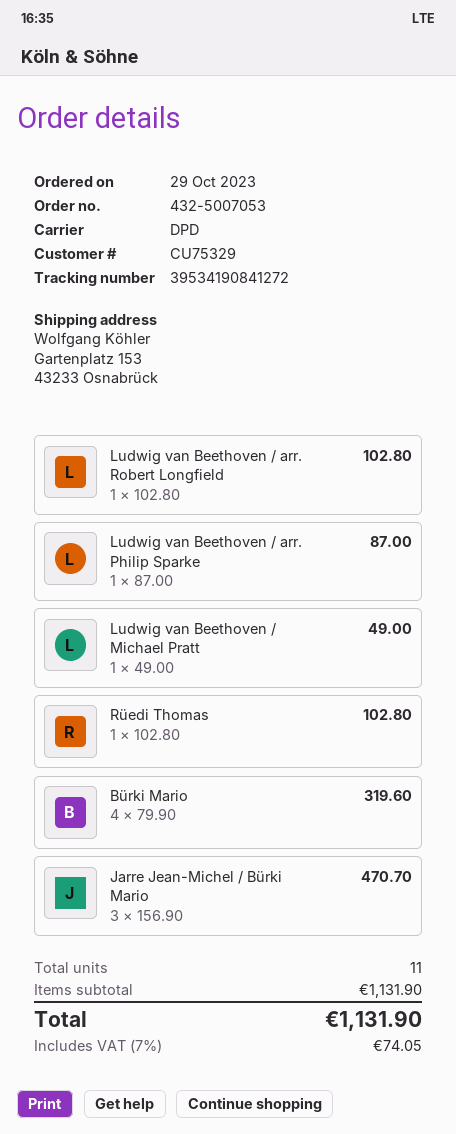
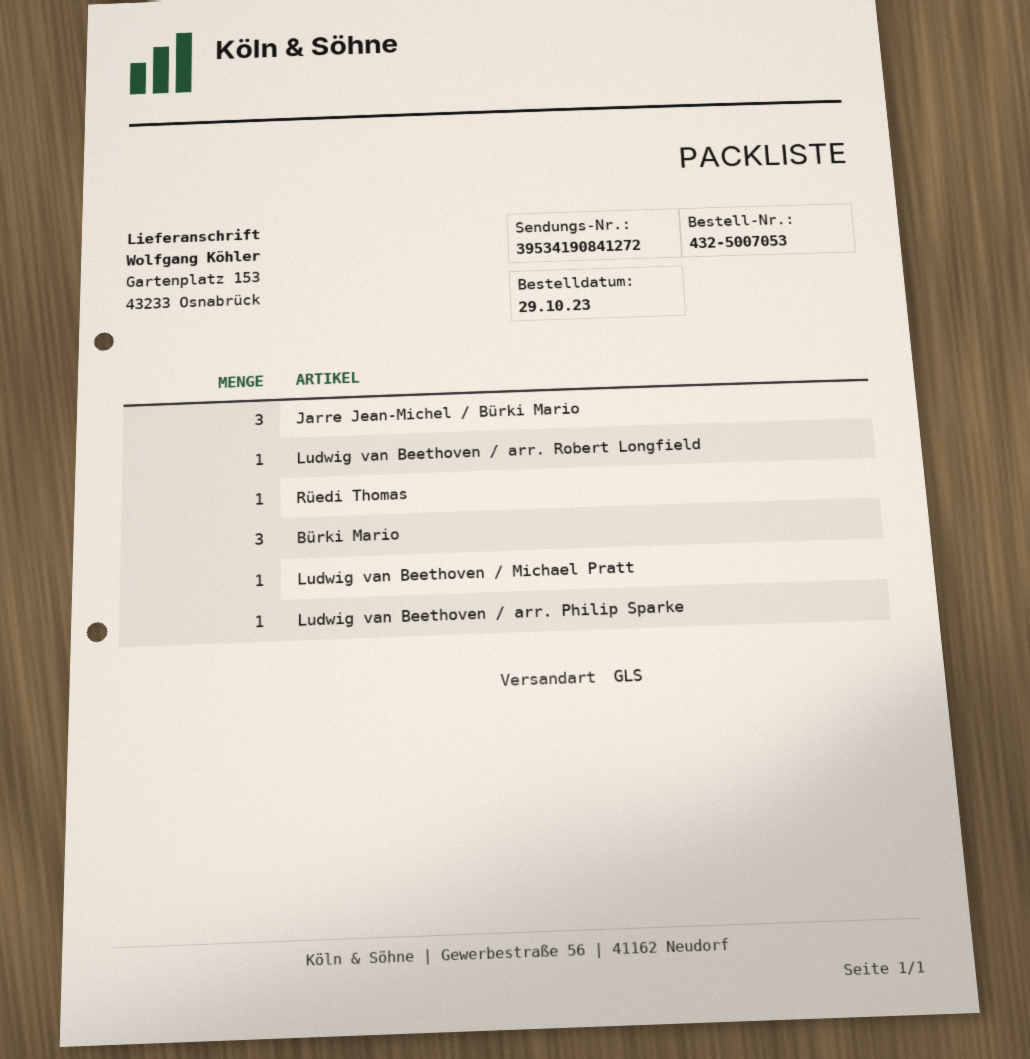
shipping method: DPD -> GLS
Bürki Mario: 4 -> 3

